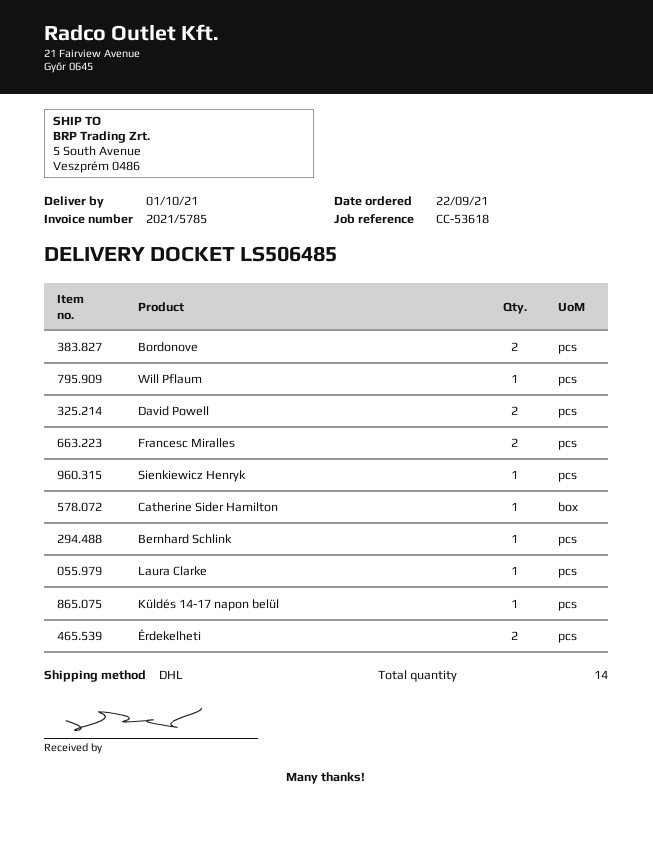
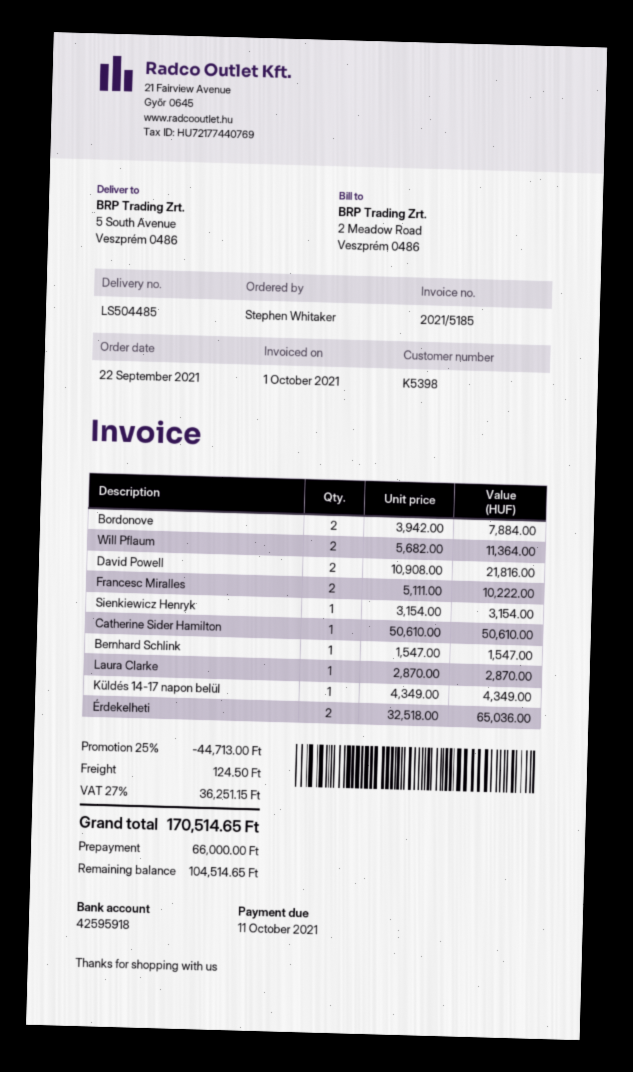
delivery note number: LS506485 -> LS504485
invoice number: 2021/5785 -> 2021/5185
Will Pflaum: 1 -> 2

